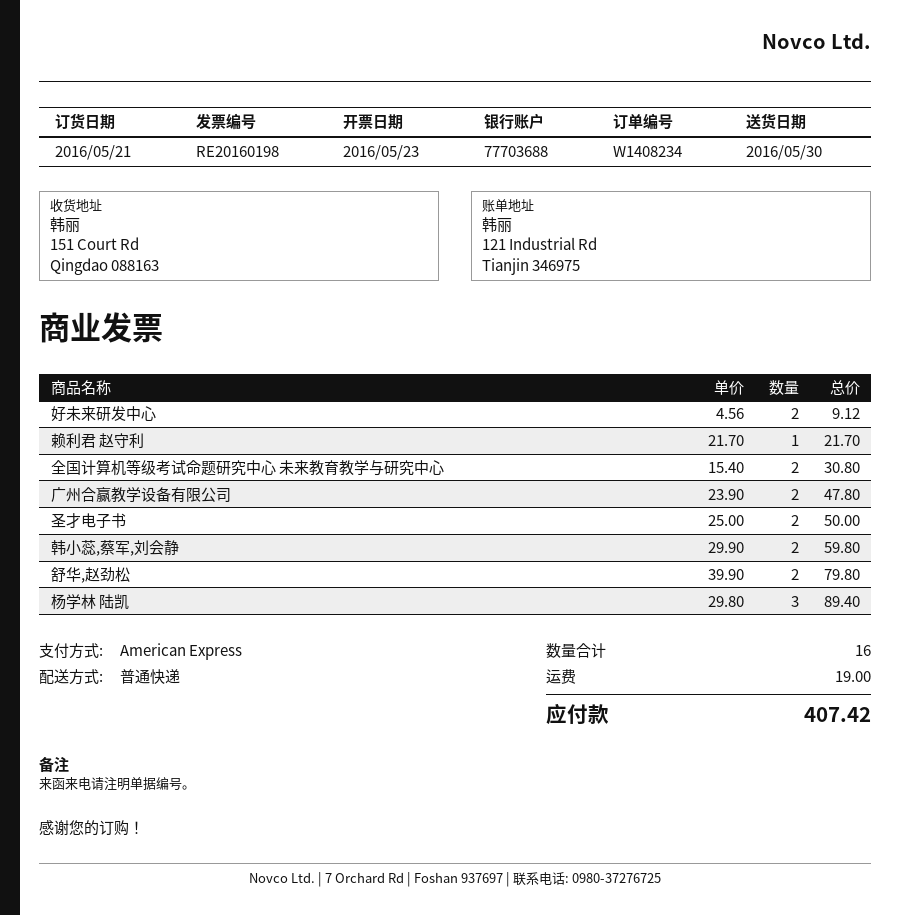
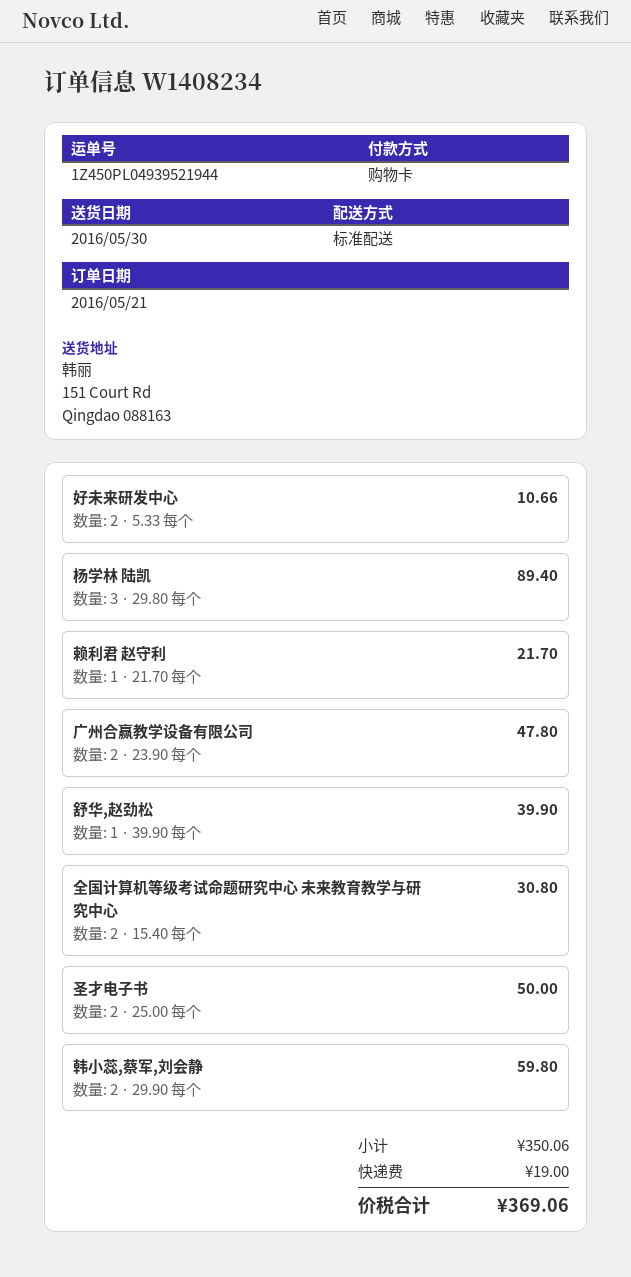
payment method: American Express -> gift card
好未来研发中心: 2 x 4.56 = 9.12 -> 2 x 5.33 = 10.66
舒华,赵劲松: 2 x 39.90 = 79.80 -> 1 x 39.90 = 39.90
total: 407.42 -> 369.06

